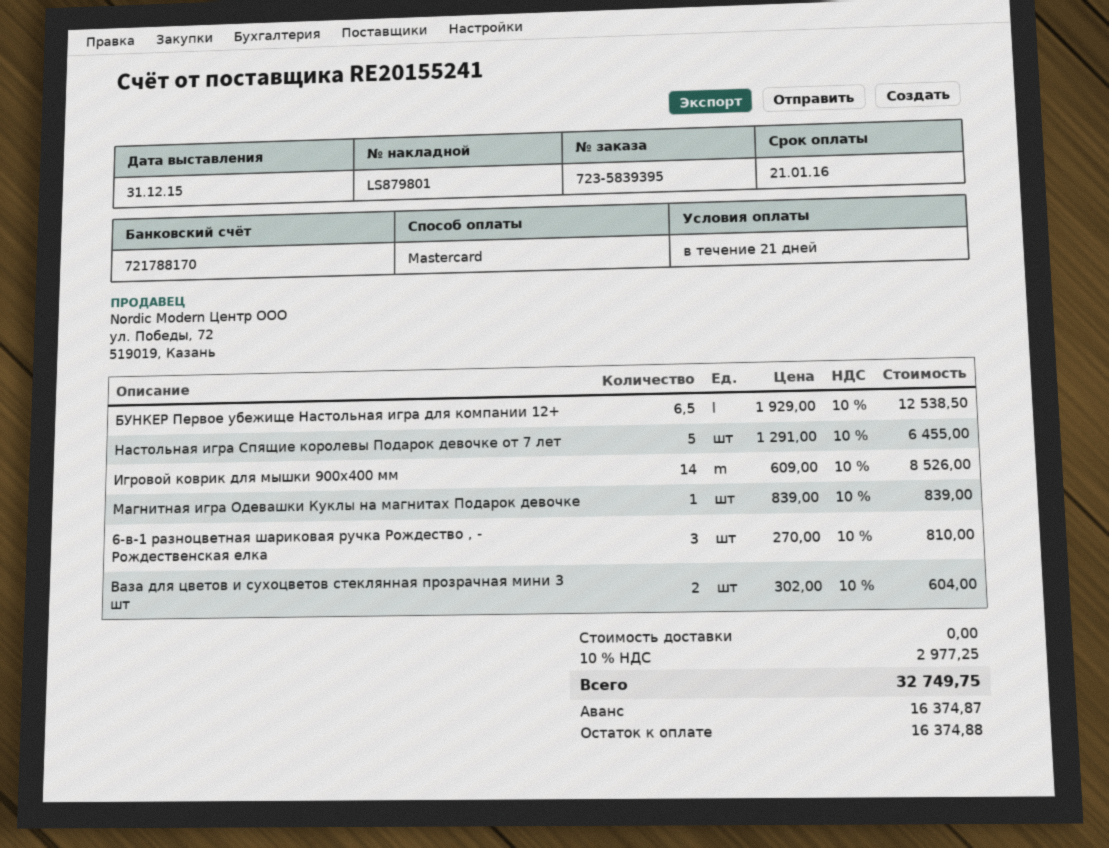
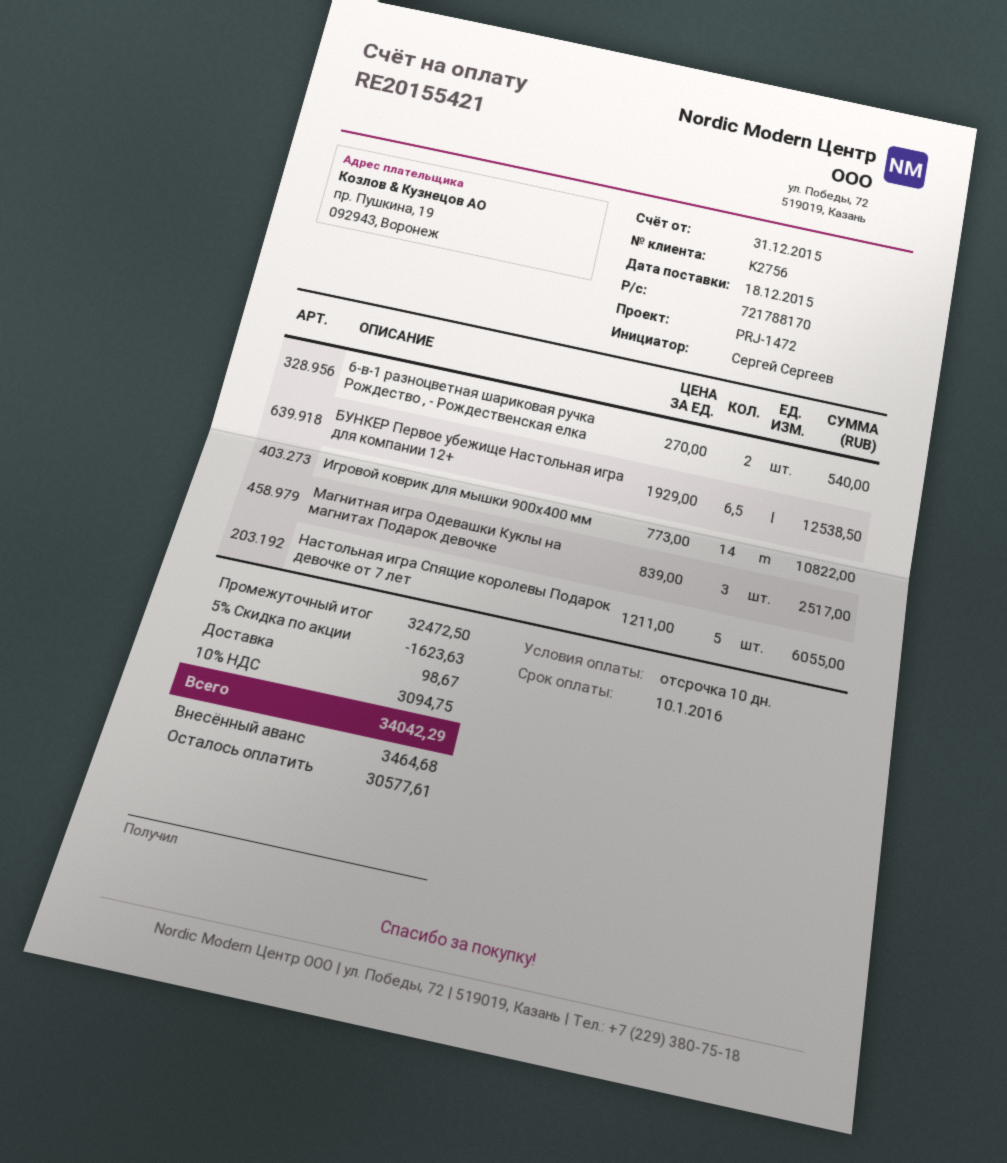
invoice number: RE20155241 -> RE20155421
payment terms: 21 days -> 10 days
due date: 2016-01-21 -> 2016-01-10
Настольная игра Спящие королевы Подарок девочке от 7 лет: 5 x 1291.00 = 6455.00 -> 5 x 1211.00 = 6055.00
Игровой коврик для мышки 900х400 мм: 14 x 609.00 = 8526.00 -> 14 x 773.00 = 10822.00
Магнитная игра Одевашки Куклы на магнитах Подарок девочке: 1 x 839.00 = 839.00 -> 3 x 839.00 = 2517.00
6-в-1 разноцветная шариковая ручка Рождество , - Рождественская елка: 3 x 270.00 = 810.00 -> 2 x 270.00 = 540.00
Ваза для цветов и сухоцветов стеклянная прозрачная мини 3 шт: 2 x 302.00 = 604.00 -> none
discount: none -> 5% = 1623.63
shipping: 0.00 -> 98.67
tax: 10% = 2977.25 -> 10% = 3094.75
total: 32749.75 -> 34042.29
deposit: 16374.87 -> 3464.68
balance: 16374.88 -> 30577.61

